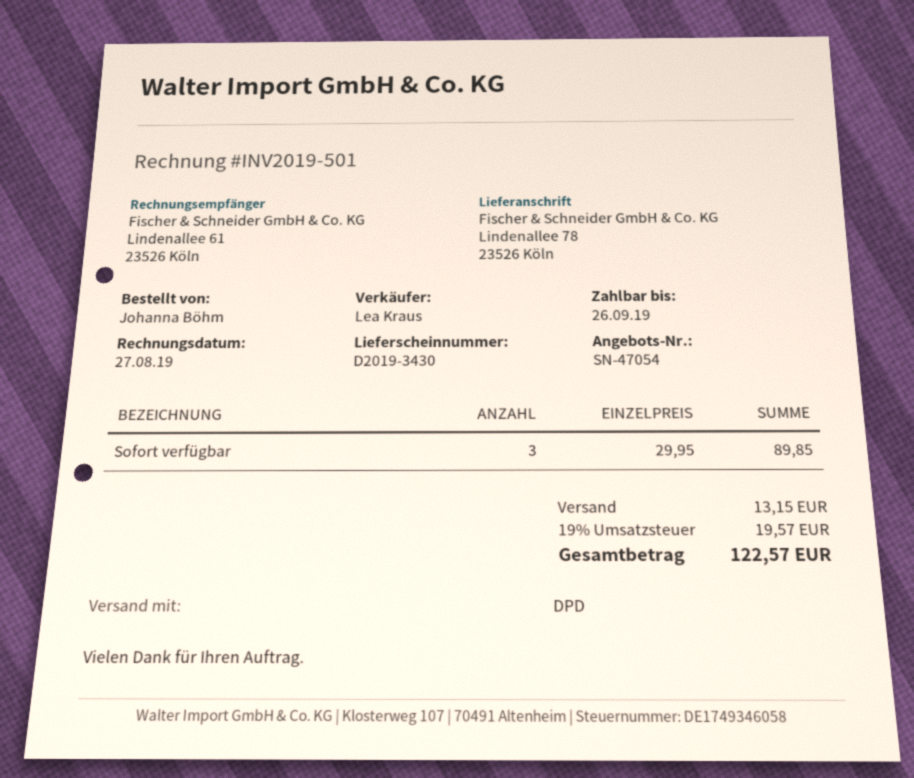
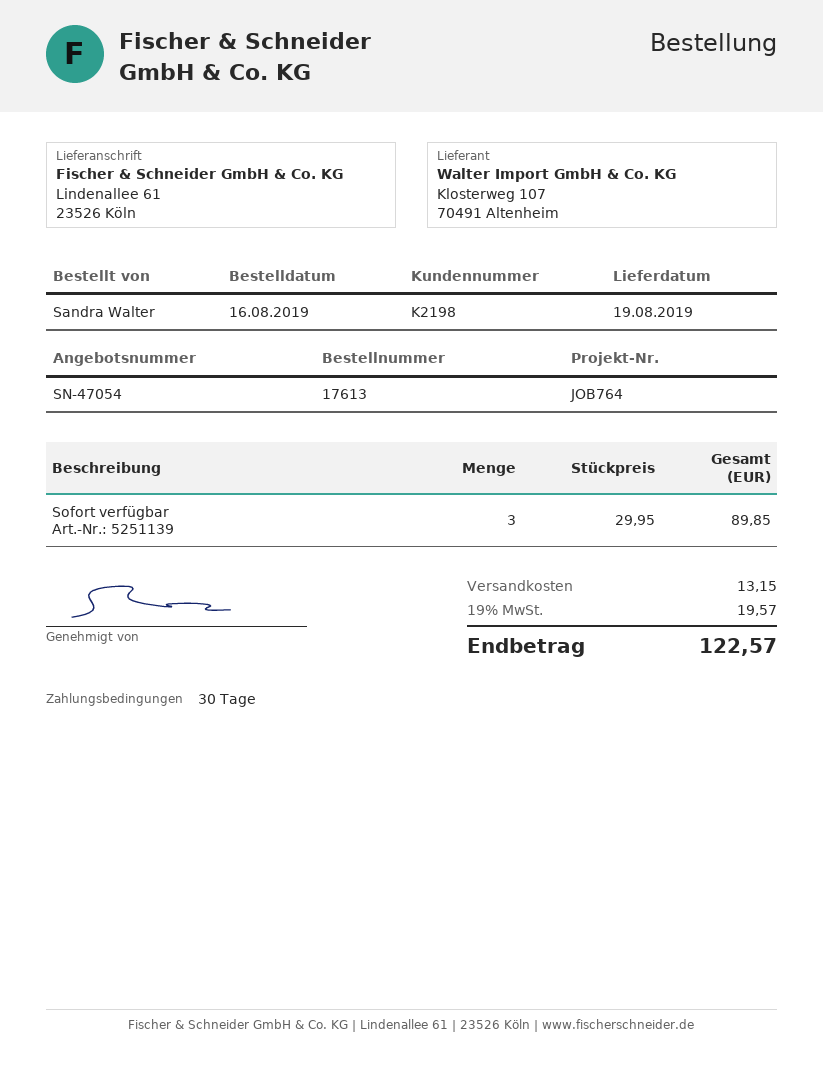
ordered by: Johanna Böhm -> Sandra Walter
ship to: Lindenallee 78, 23526 Köln -> Lindenallee 61, 23526 Köln

